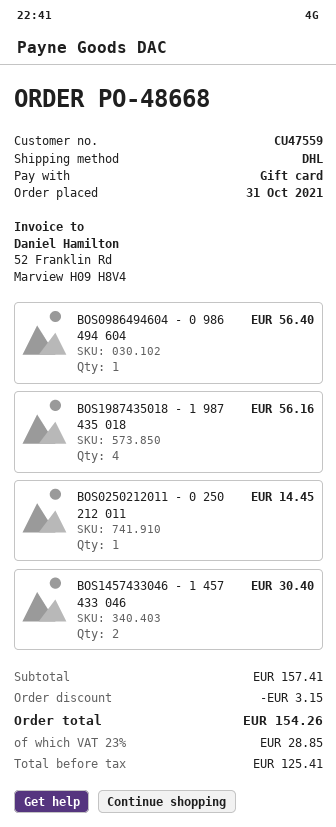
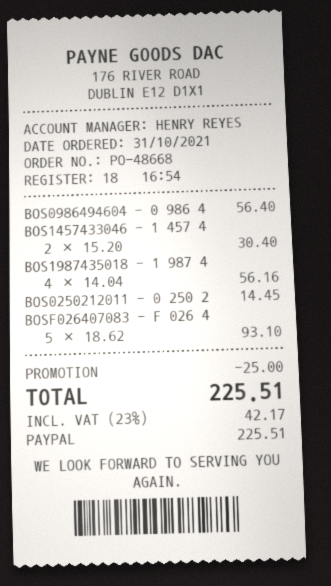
payment method: gift card -> PayPal
BOSF026407083 - F 026 4: none -> 5 for 93.10
discount: 3.15 -> 25.00
tax: 23% = 28.85 -> 23% = 42.17
total: 154.26 -> 225.51

